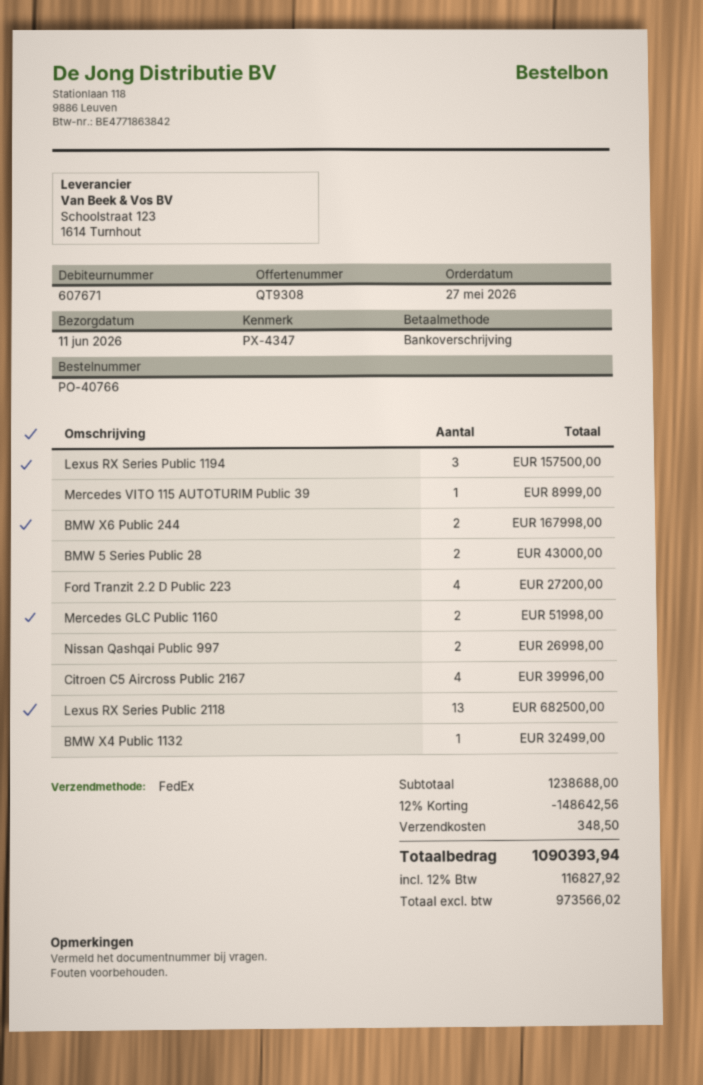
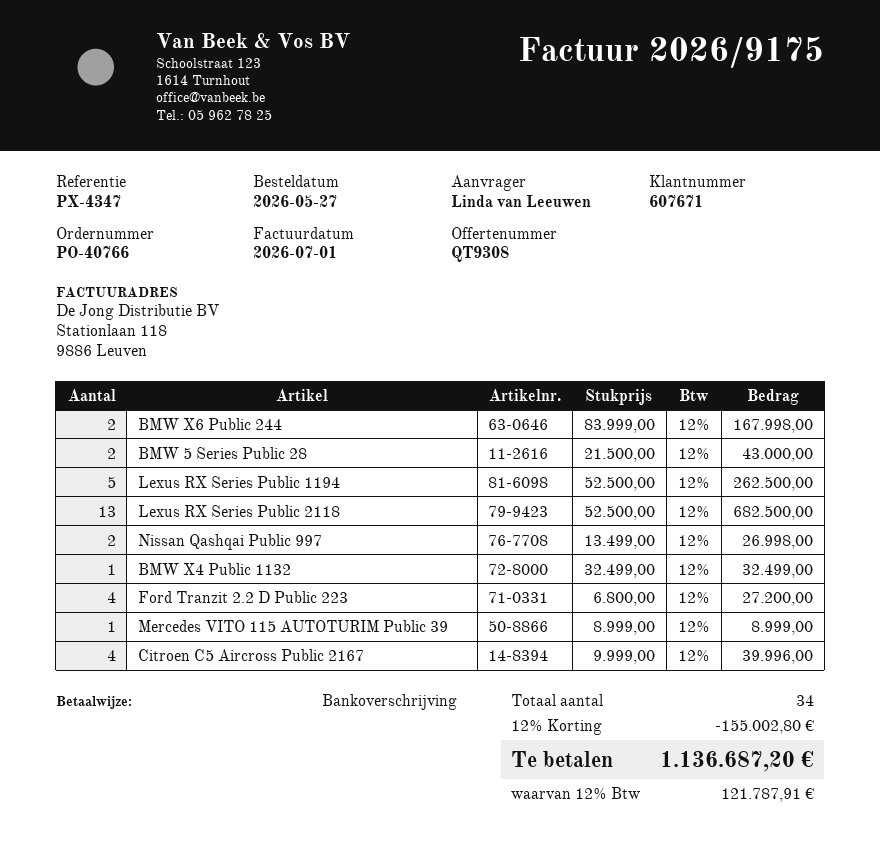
Lexus RX Series Public 1194: 3 for 157500.00 -> 5 for 262500.00
Mercedes GLC Public 1160: 2 for 51998.00 -> none
discount: 12% = 148642.56 -> 12% = 155002.80
shipping: 348.50 -> none
tax: 12% = 116827.92 -> 12% = 121787.91
total: 1090393.94 -> 1136687.20

